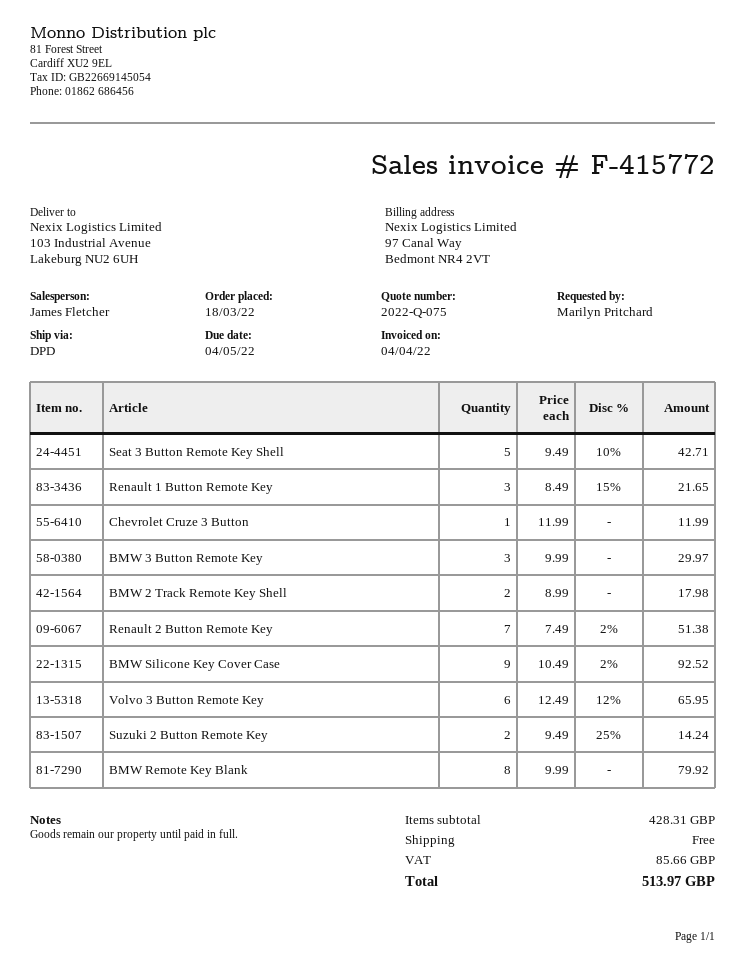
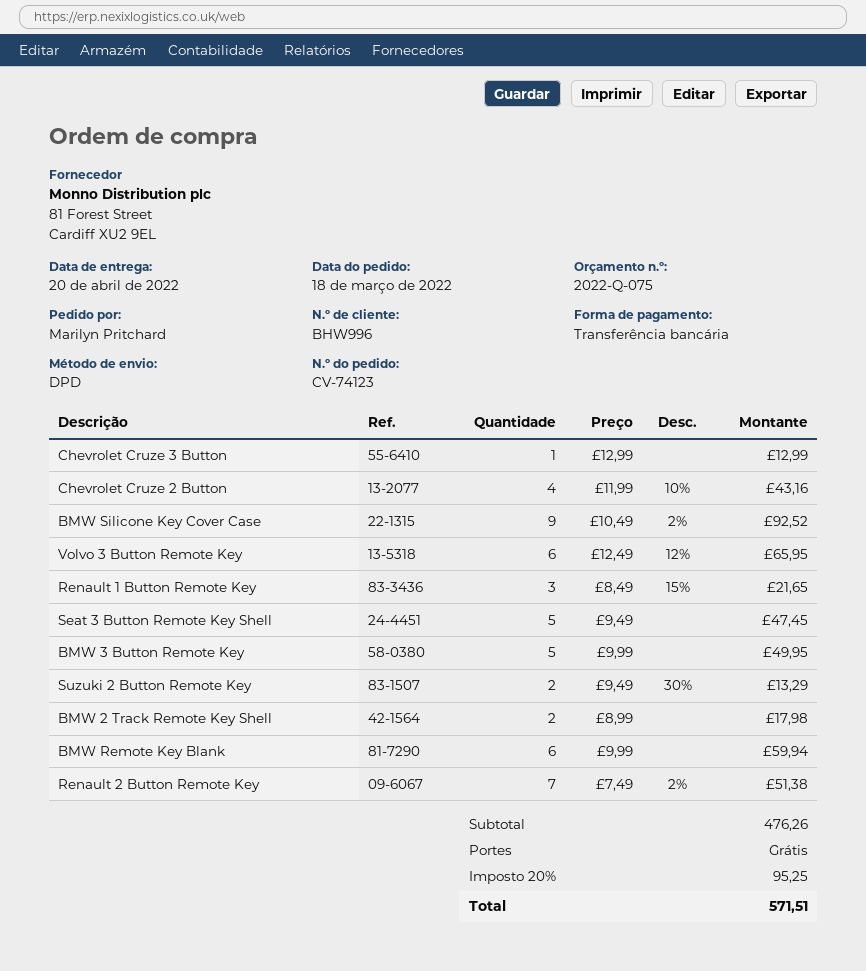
Seat 3 Button Remote Key Shell: 5 x 9.49 - 10% = 42.71 -> 5 x 9.49 = 47.45
Chevrolet Cruze 3 Button: 1 x 11.99 = 11.99 -> 1 x 12.99 = 12.99
BMW 3 Button Remote Key: 3 x 9.99 = 29.97 -> 5 x 9.99 = 49.95
Suzuki 2 Button Remote Key: 2 x 9.49 - 25% = 14.24 -> 2 x 9.49 - 30% = 13.29
BMW Remote Key Blank: 8 x 9.99 = 79.92 -> 6 x 9.99 = 59.94
Chevrolet Cruze 2 Button: none -> 4 x 11.99 - 10% = 43.16
subtotal: 428.31 -> 476.26
tax: 85.66 -> 95.25
total: 513.97 -> 571.51

